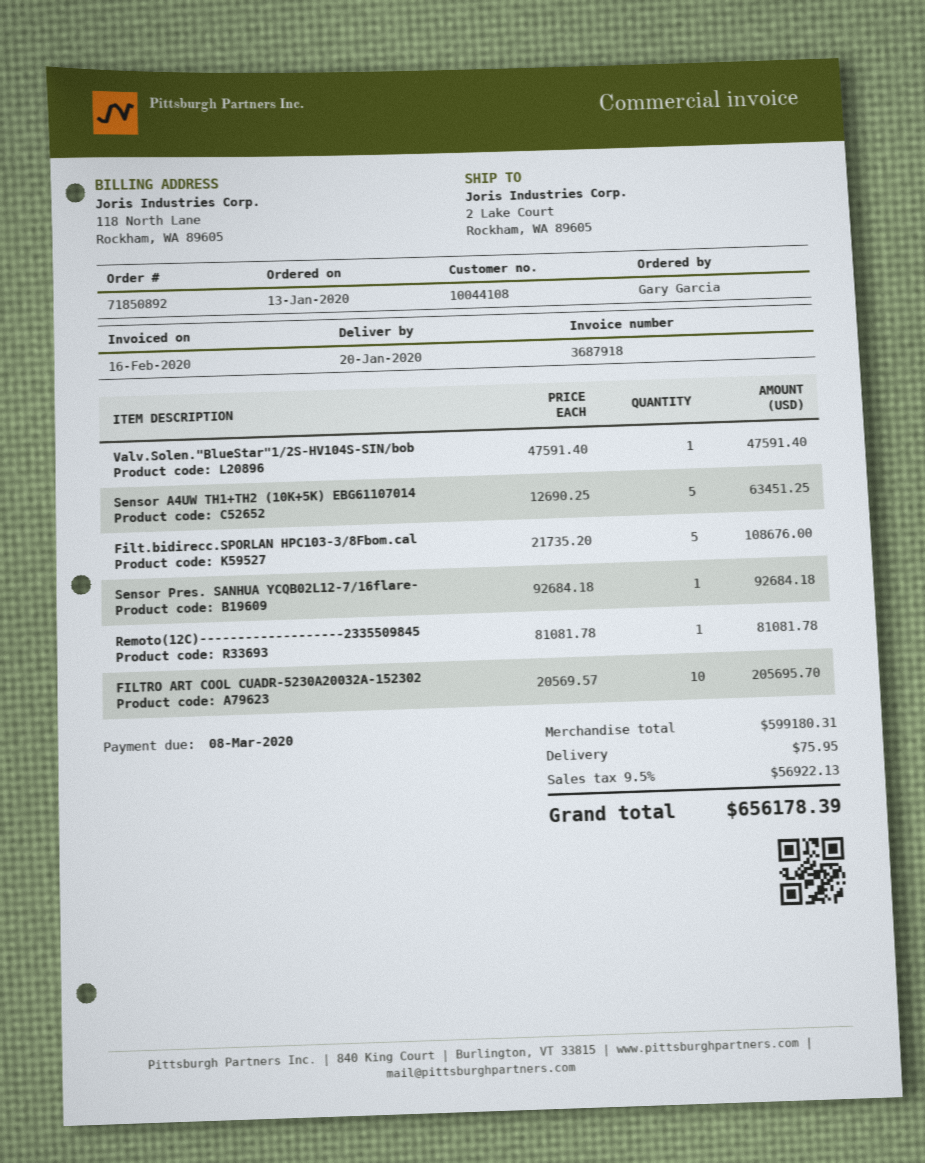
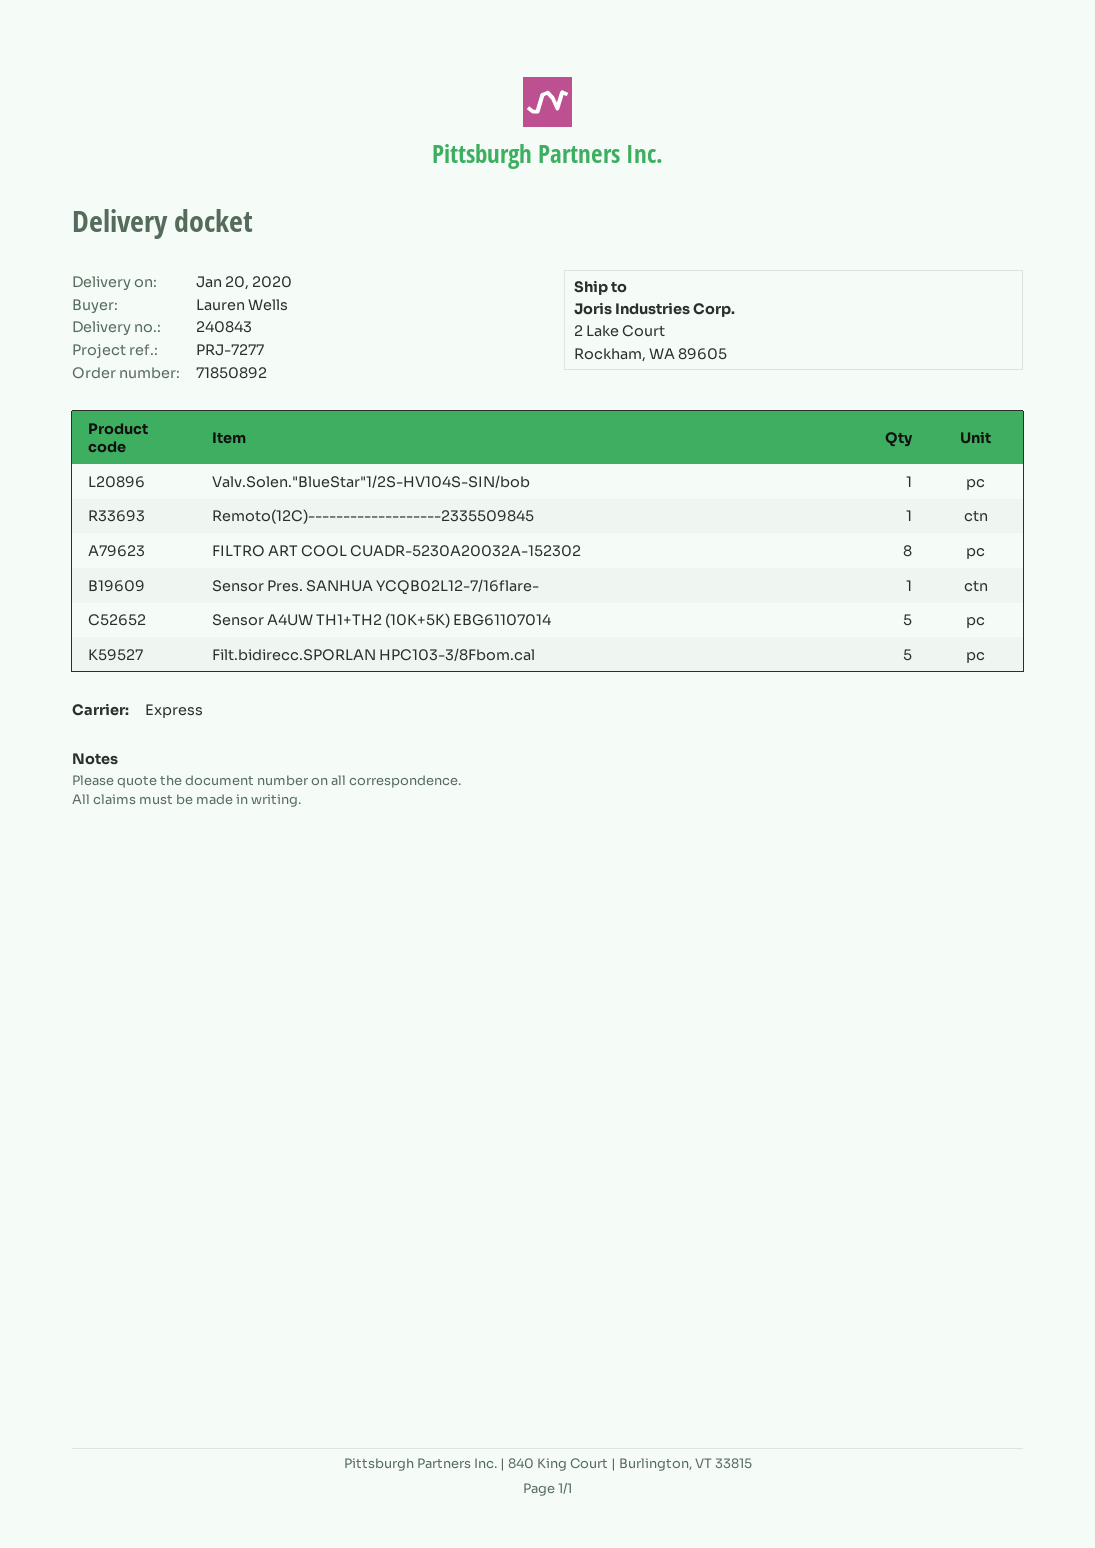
ordered by: Gary Garcia -> Lauren Wells
FILTRO ART COOL CUADR-5230A20032A-152302: 10 -> 8

